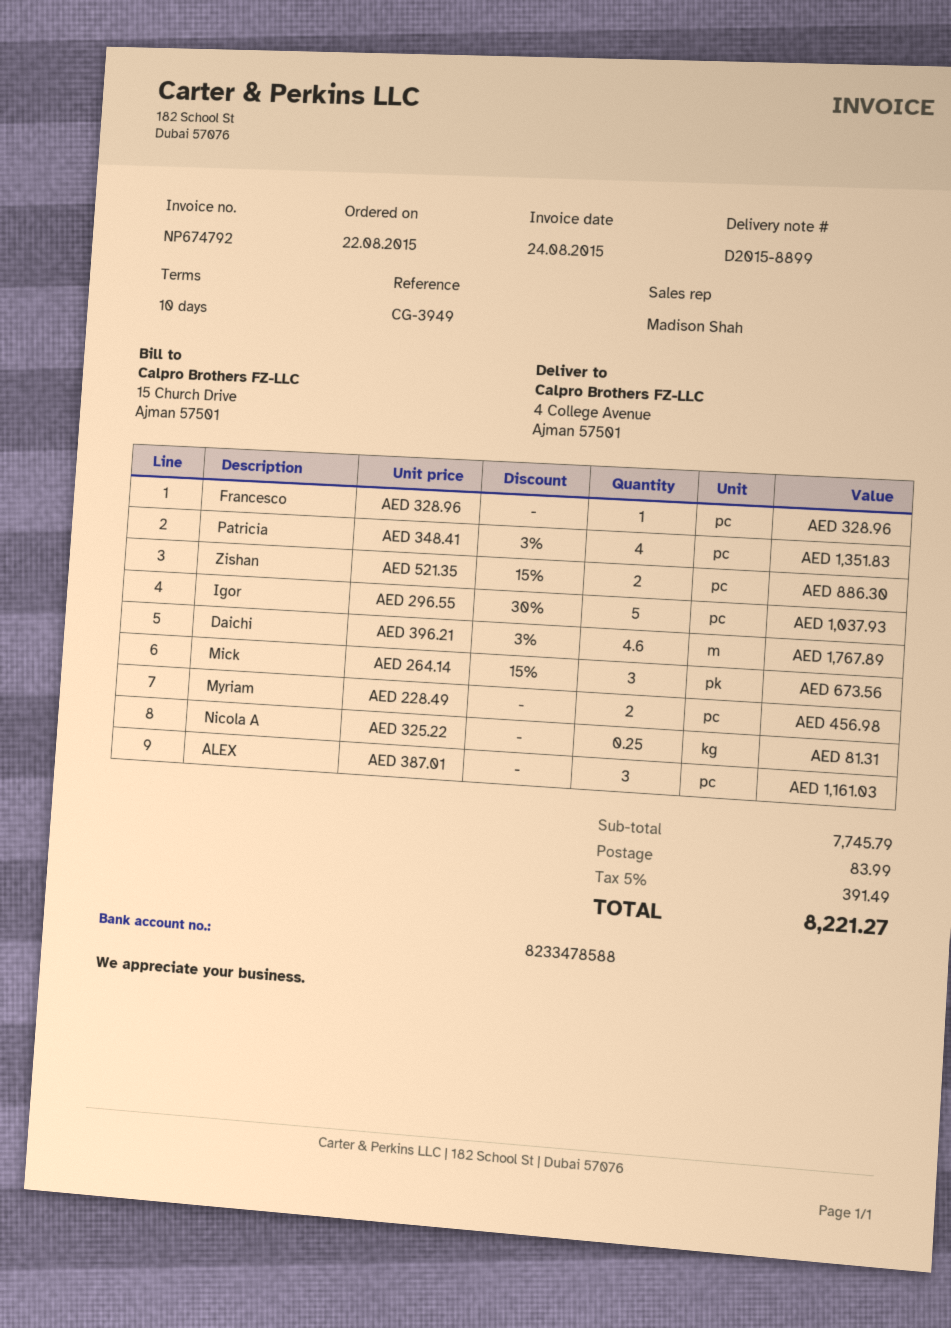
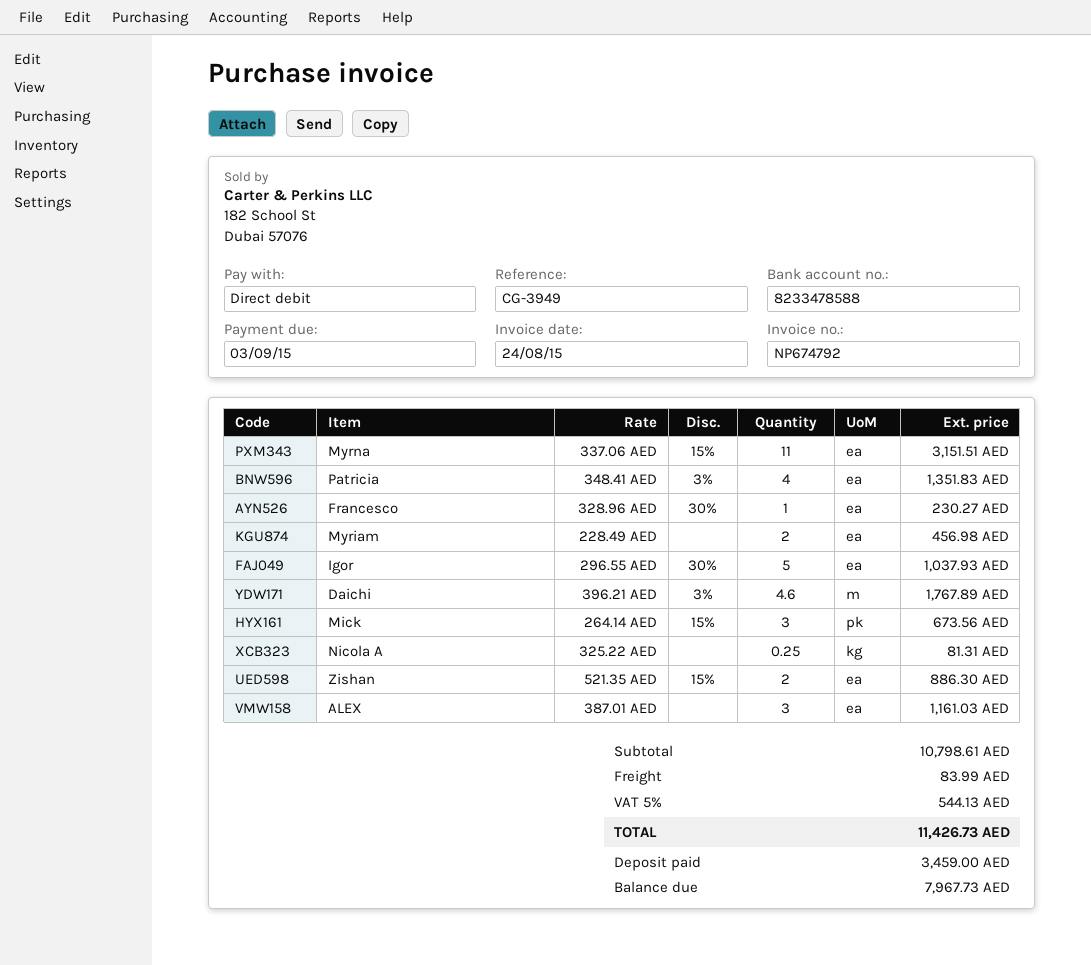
Francesco: 1 x 328.96 = 328.96 -> 1 x 328.96 - 30% = 230.27
Myrna: none -> 11 x 337.06 - 15% = 3151.51
subtotal: 7745.79 -> 10798.61
tax: 5% = 391.49 -> 5% = 544.13
total: 8221.27 -> 11426.73

